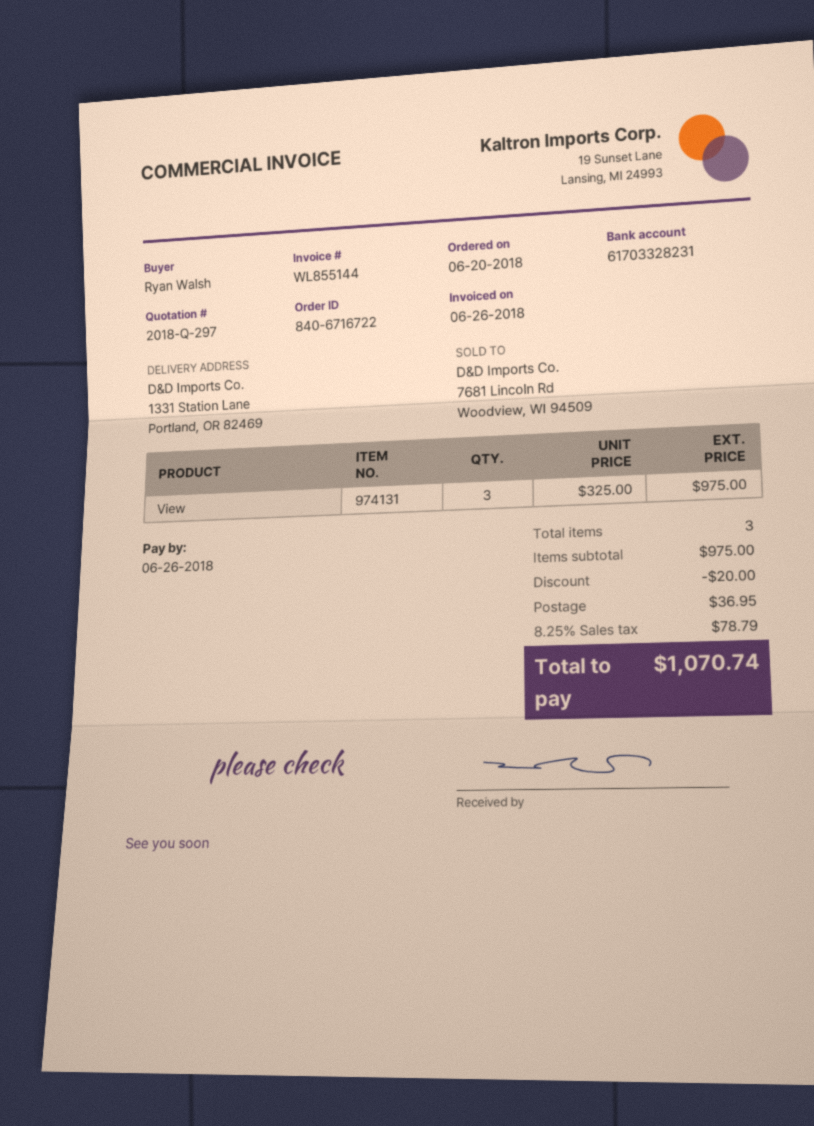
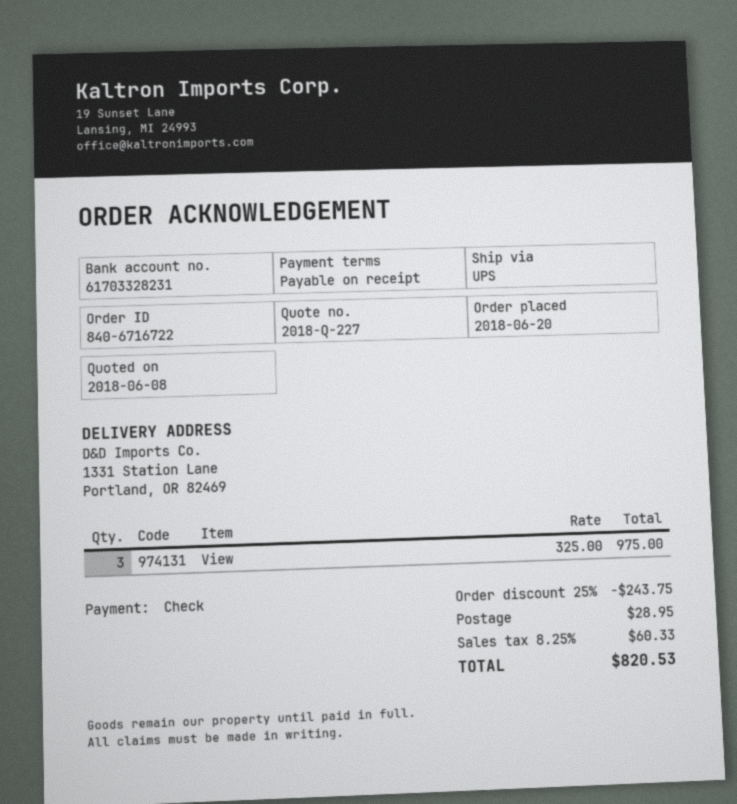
quote number: 2018-Q-297 -> 2018-Q-227
discount: 20.00 -> 243.75
shipping: 36.95 -> 28.95
tax: 8.25% = 78.79 -> 8.25% = 60.33
total: 1070.74 -> 820.53

